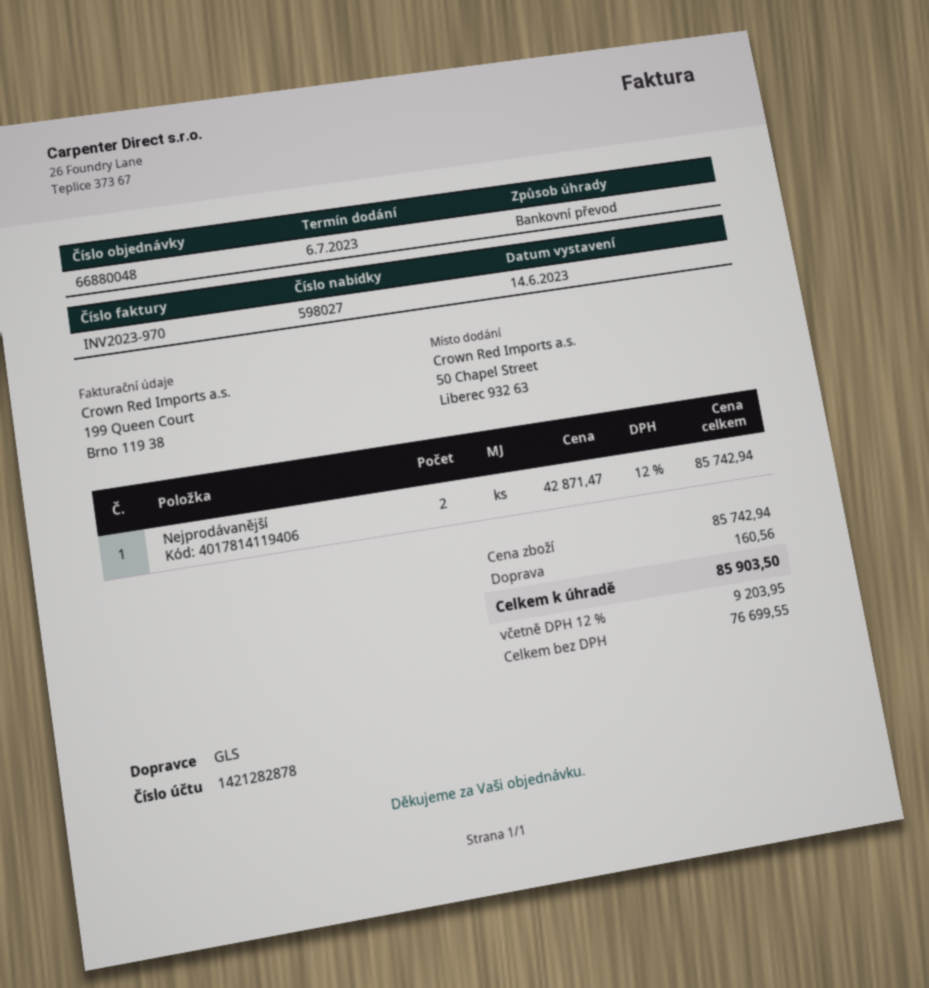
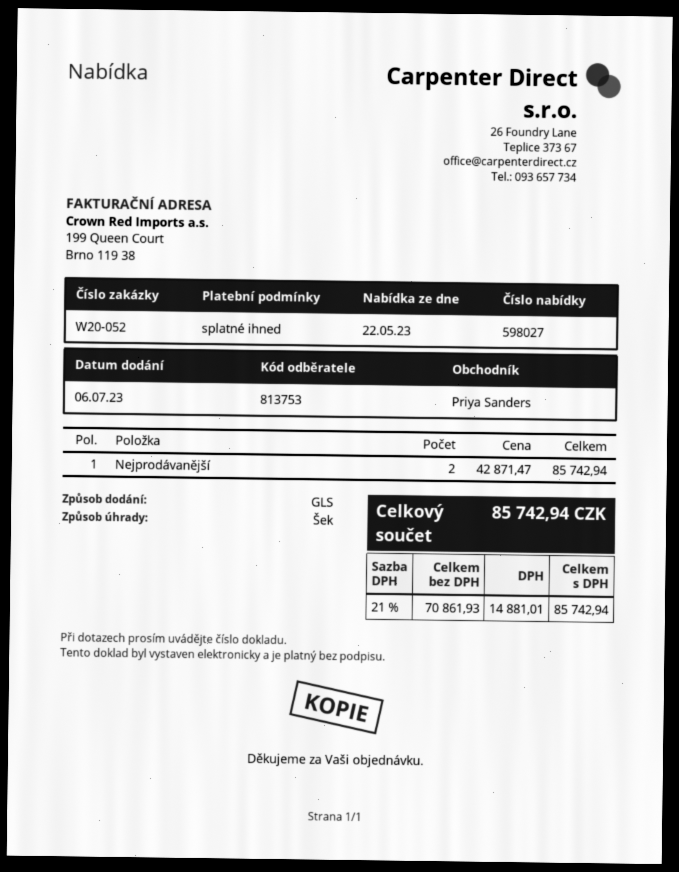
payment method: bank transfer -> cheque
shipping: 160.56 -> none
net: 76699.55 -> 70861.93
tax: 12% = 9203.95 -> 21% = 14881.01
total: 85903.50 -> 85742.94

